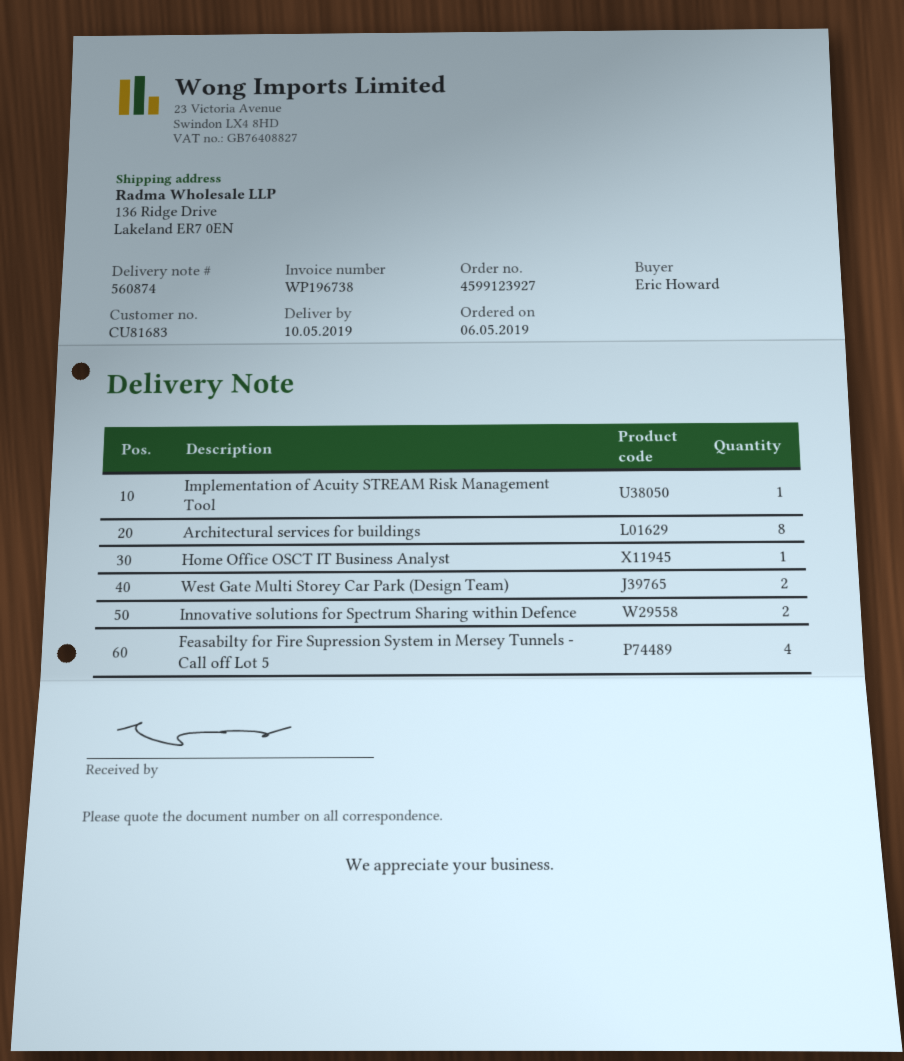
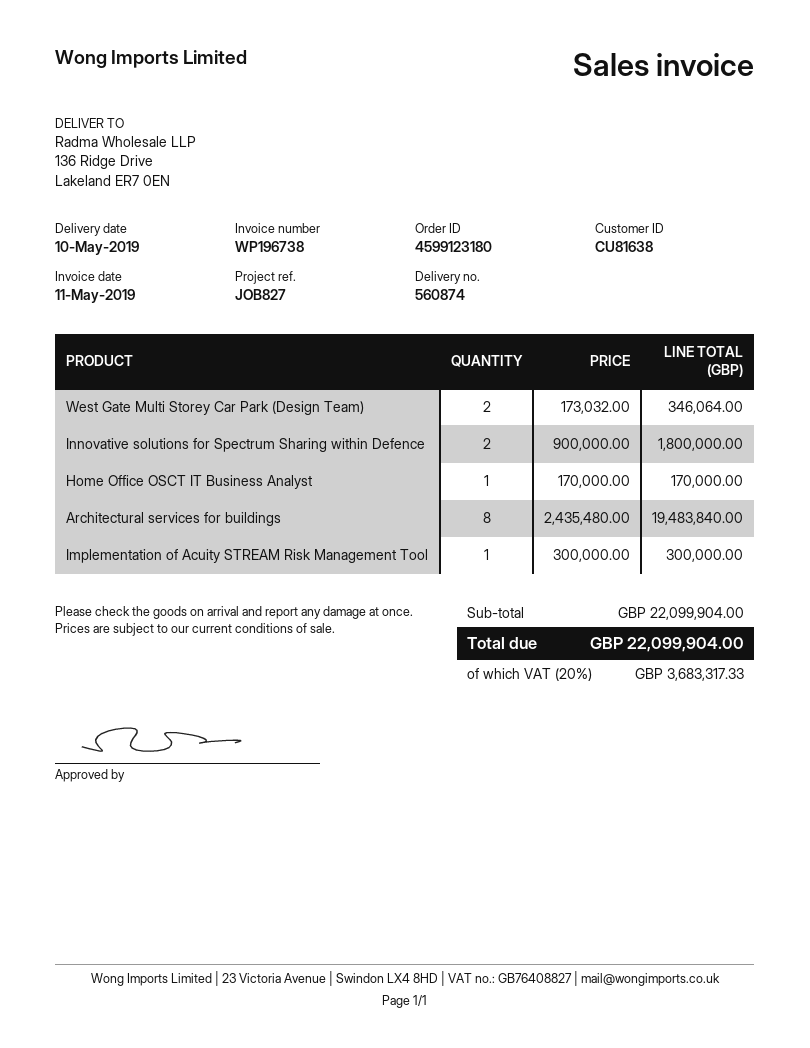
order number: 4599123927 -> 4599123180
customer number: CU81683 -> CU81638
Feasabilty for Fire Supression System in Mersey Tunnels - Call off Lot 5: 4 -> none

